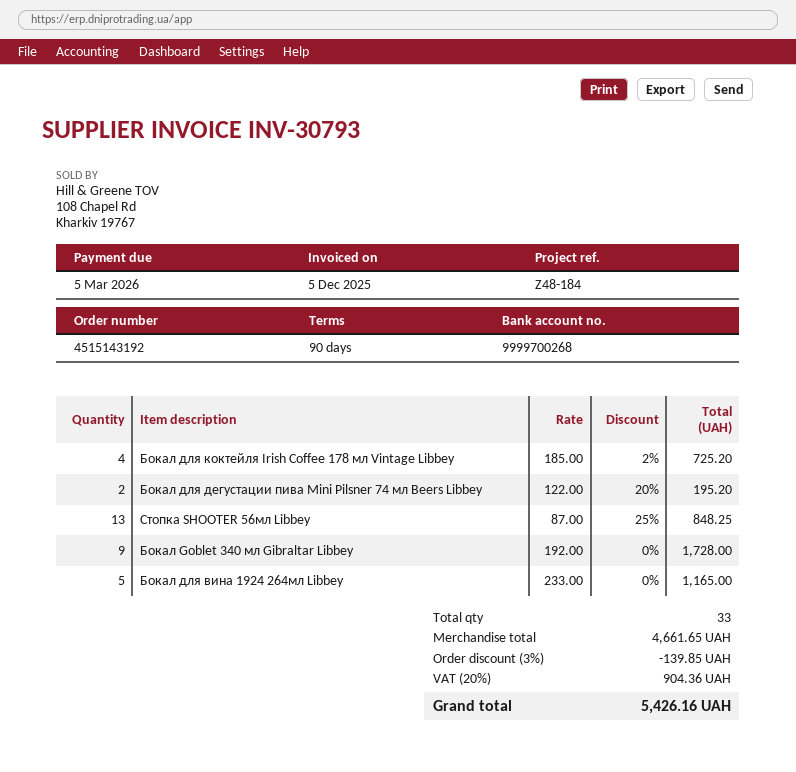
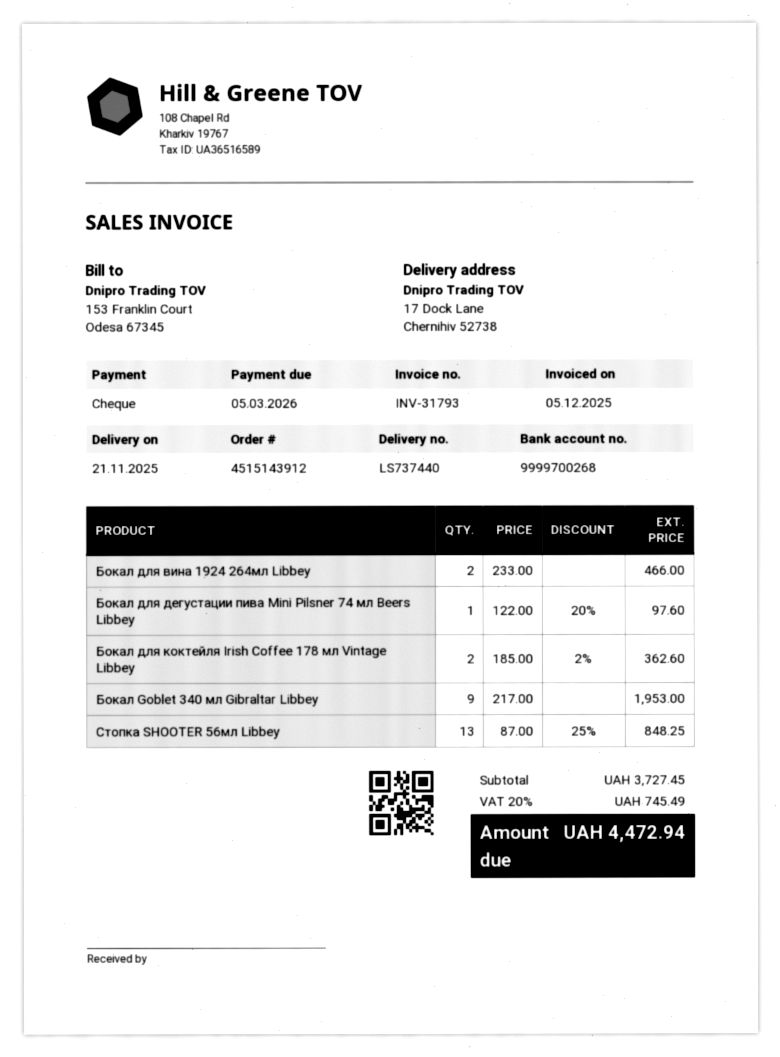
order number: 4515143192 -> 4515143912
invoice number: INV-30793 -> INV-31793
Бокал для коктейля Irish Coffee 178 мл Vintage Libbey: 4 x 185.00 - 2% = 725.20 -> 2 x 185.00 - 2% = 362.60
Бокал для дегустации пива Mini Pilsner 74 мл Beers Libbey: 2 x 122.00 - 20% = 195.20 -> 1 x 122.00 - 20% = 97.60
Бокал Goblet 340 мл Gibraltar Libbey: 9 x 192.00 = 1728.00 -> 9 x 217.00 = 1953.00
Бокал для вина 1924 264мл Libbey: 5 x 233.00 = 1165.00 -> 2 x 233.00 = 466.00
subtotal: 4661.65 -> 3727.45
discount: 3% = 139.85 -> none
tax: 20% = 904.36 -> 20% = 745.49
total: 5426.16 -> 4472.94

